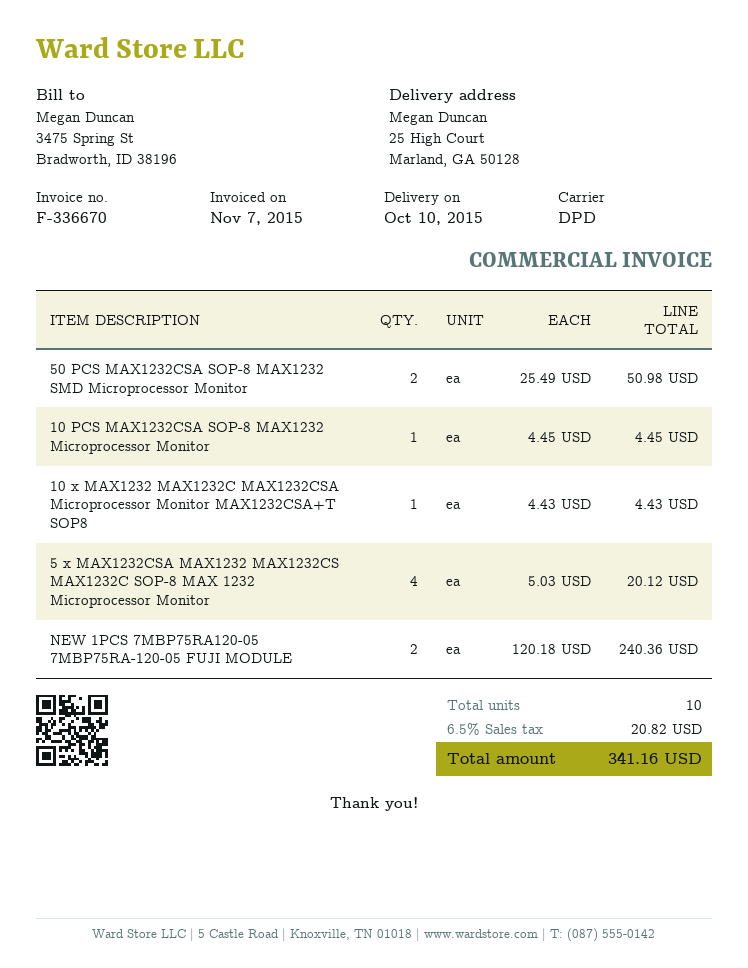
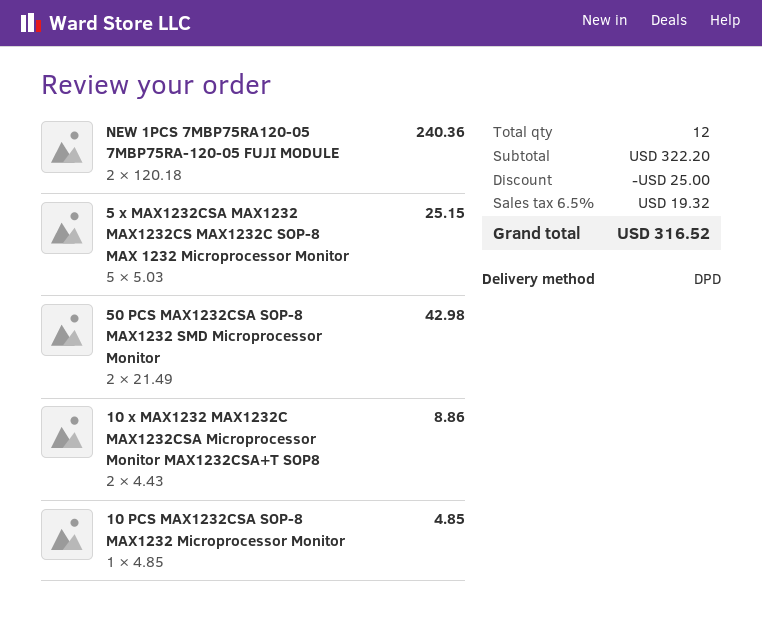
50 PCS MAX1232CSA SOP-8 MAX1232 SMD Microprocessor Monitor: 2 x 25.49 = 50.98 -> 2 x 21.49 = 42.98
10 PCS MAX1232CSA SOP-8 MAX1232 Microprocessor Monitor: 1 x 4.45 = 4.45 -> 1 x 4.85 = 4.85
10 x MAX1232 MAX1232C MAX1232CSA Microprocessor Monitor MAX1232CSA+T SOP8: 1 x 4.43 = 4.43 -> 2 x 4.43 = 8.86
5 x MAX1232CSA MAX1232 MAX1232CS MAX1232C SOP-8 MAX 1232 Microprocessor Monitor: 4 x 5.03 = 20.12 -> 5 x 5.03 = 25.15
total quantity: 10 -> 12
discount: none -> 25.00
tax: 6.5% = 20.82 -> 6.5% = 19.32
total: 341.16 -> 316.52

